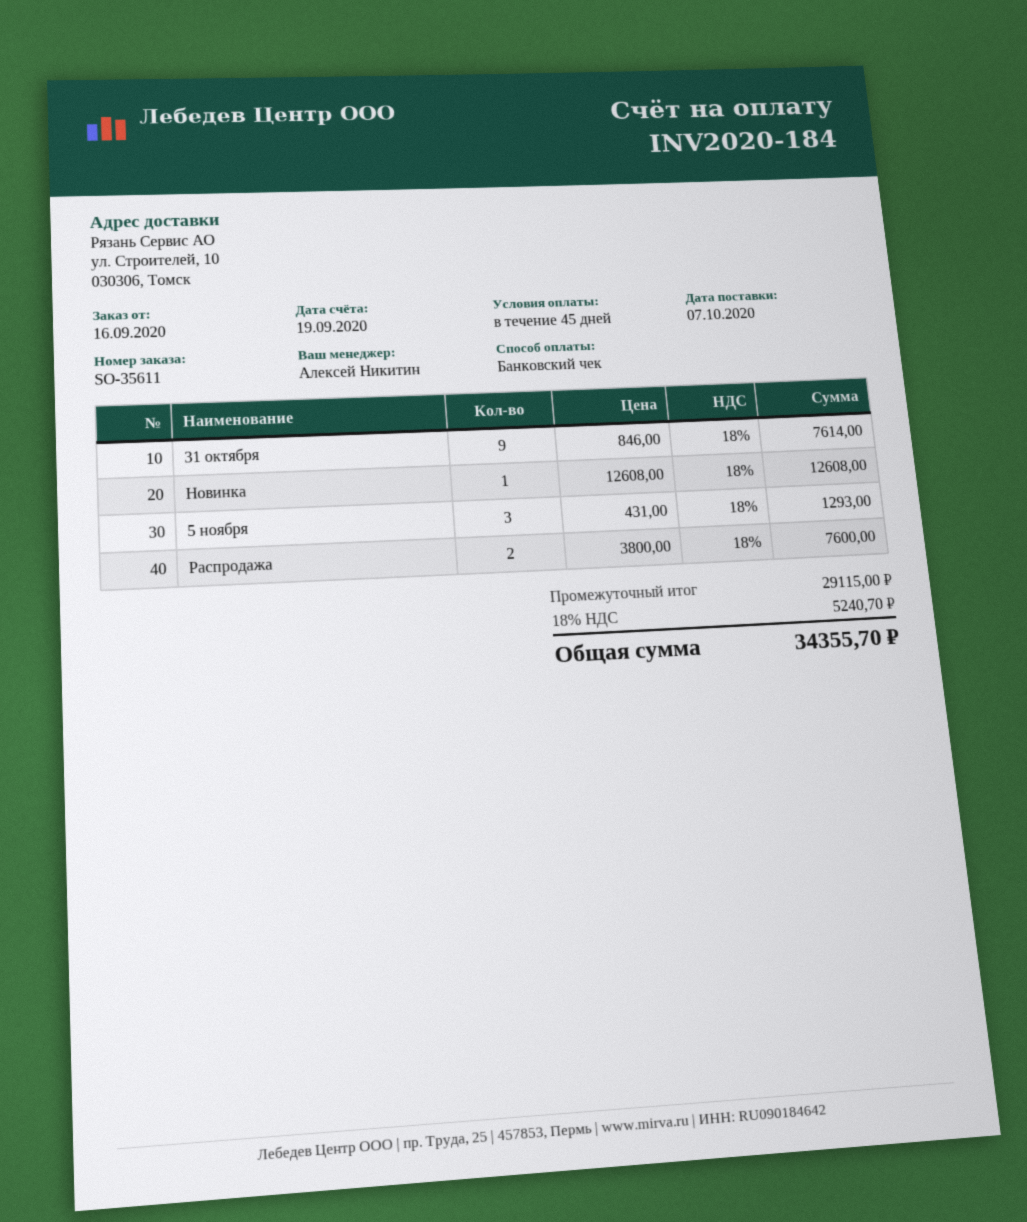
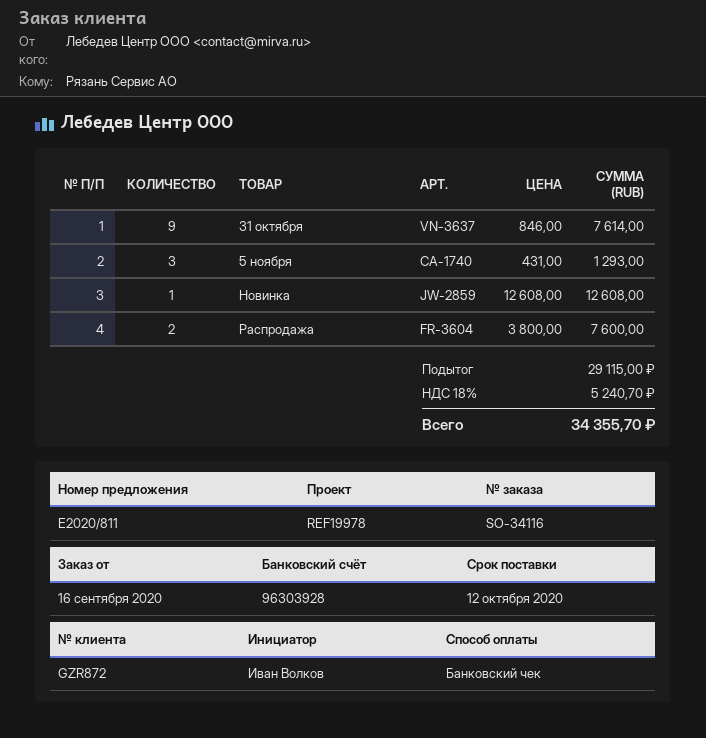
order number: SO-35611 -> SO-34116
delivery date: 2020-10-07 -> 2020-10-12

